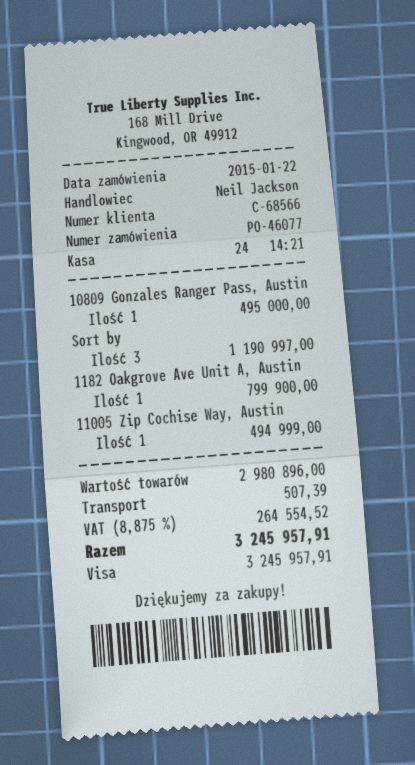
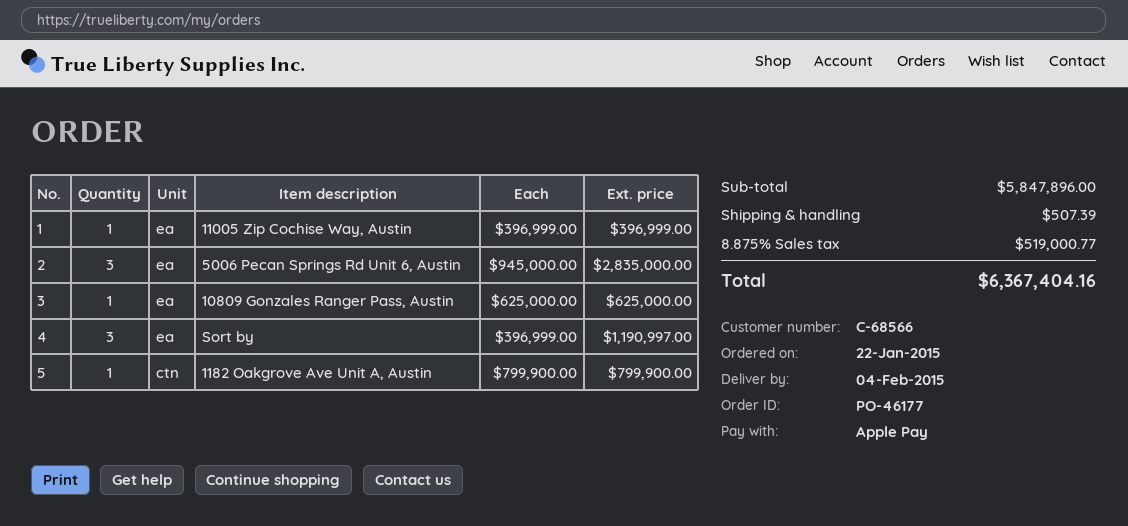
order number: PO-46077 -> PO-46177
payment method: Visa -> Apple Pay
10809 Gonzales Ranger Pass, Austin: 1 for 495000.00 -> 1 for 625000.00
11005 Zip Cochise Way, Austin: 1 for 494999.00 -> 1 for 396999.00
5006 Pecan Springs Rd Unit 6, Austin: none -> 3 for 2835000.00
subtotal: 2980896.00 -> 5847896.00
tax: 8.875% = 264554.52 -> 8.875% = 519000.77
total: 3245957.91 -> 6367404.16

